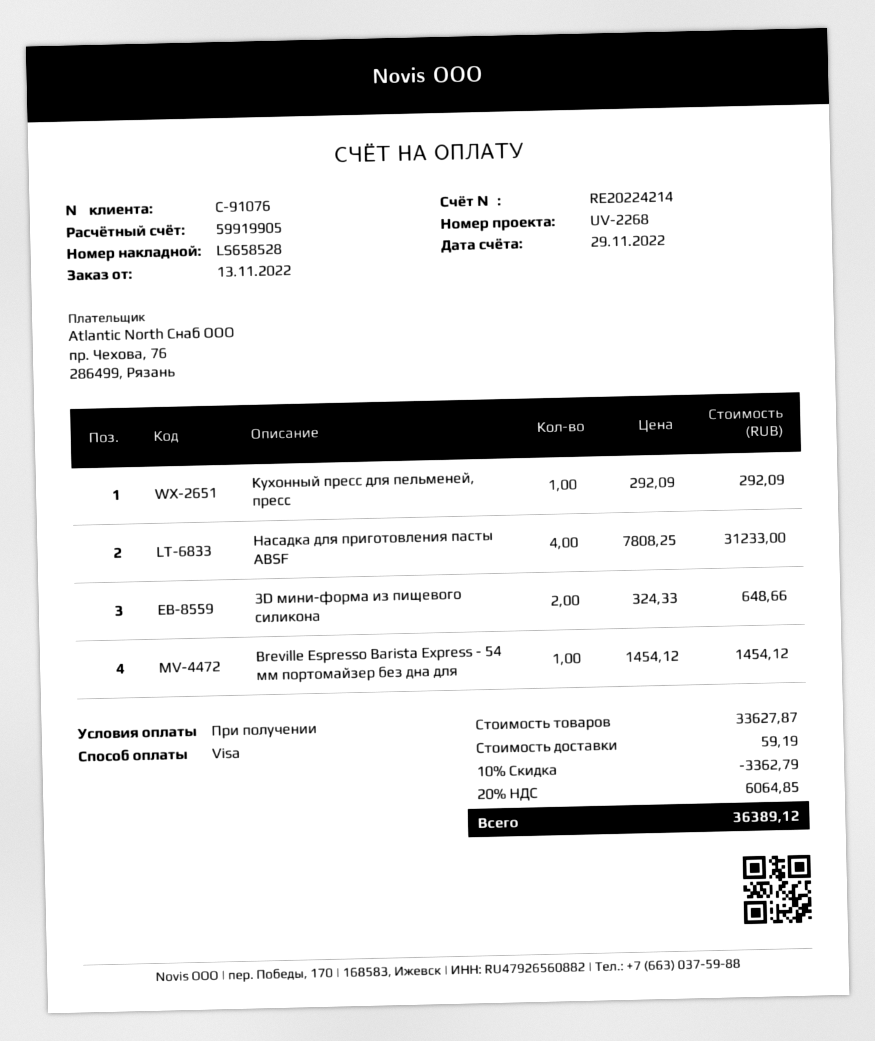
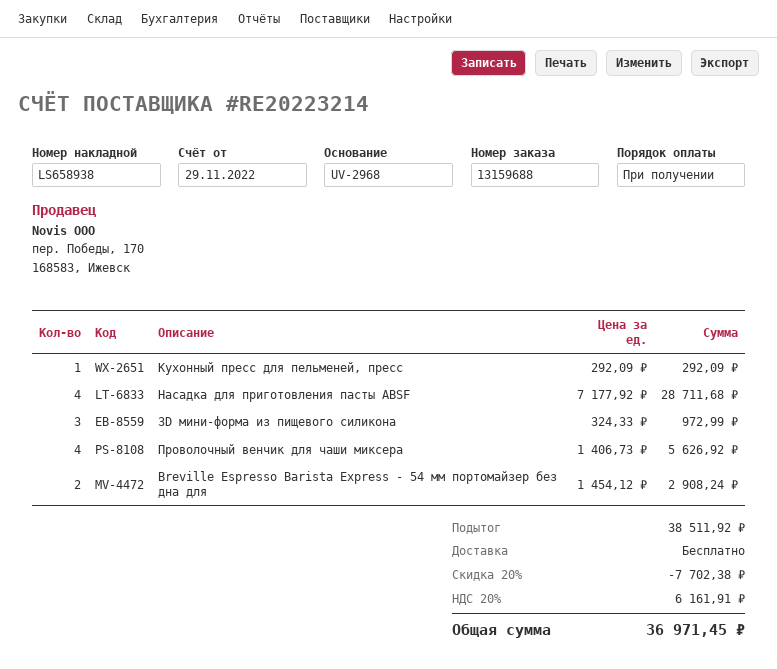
delivery note number: LS658528 -> LS658938
invoice number: RE20224214 -> RE20223214
reference: UV-2268 -> UV-2968
Насадка для приготовления пасты ABSF: 4 x 7808.25 = 31233.00 -> 4 x 7177.92 = 28711.68
3D мини-форма из пищевого силикона: 2 x 324.33 = 648.66 -> 3 x 324.33 = 972.99
Breville Espresso Barista Express - 54 мм портомайзер без дна для: 1 x 1454.12 = 1454.12 -> 2 x 1454.12 = 2908.24
Проволочный венчик для чаши миксера: none -> 4 x 1406.73 = 5626.92
subtotal: 33627.87 -> 38511.92
discount: 10% = 3362.79 -> 20% = 7702.38
shipping: 59.19 -> 0.00
tax: 20% = 6064.85 -> 20% = 6161.91
total: 36389.12 -> 36971.45

